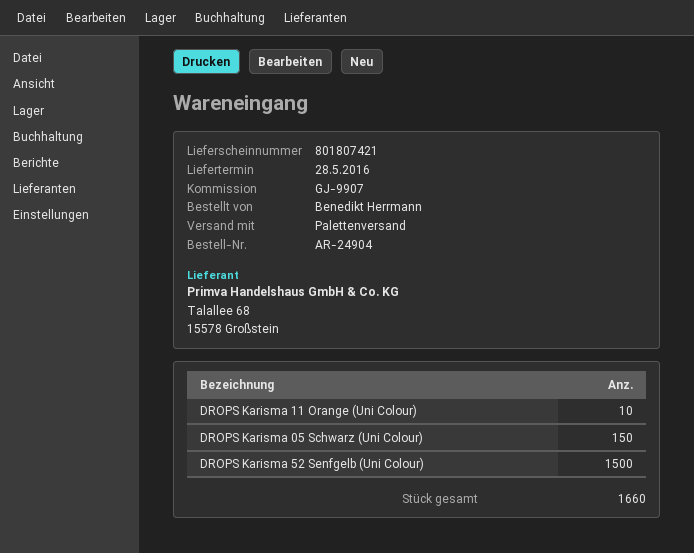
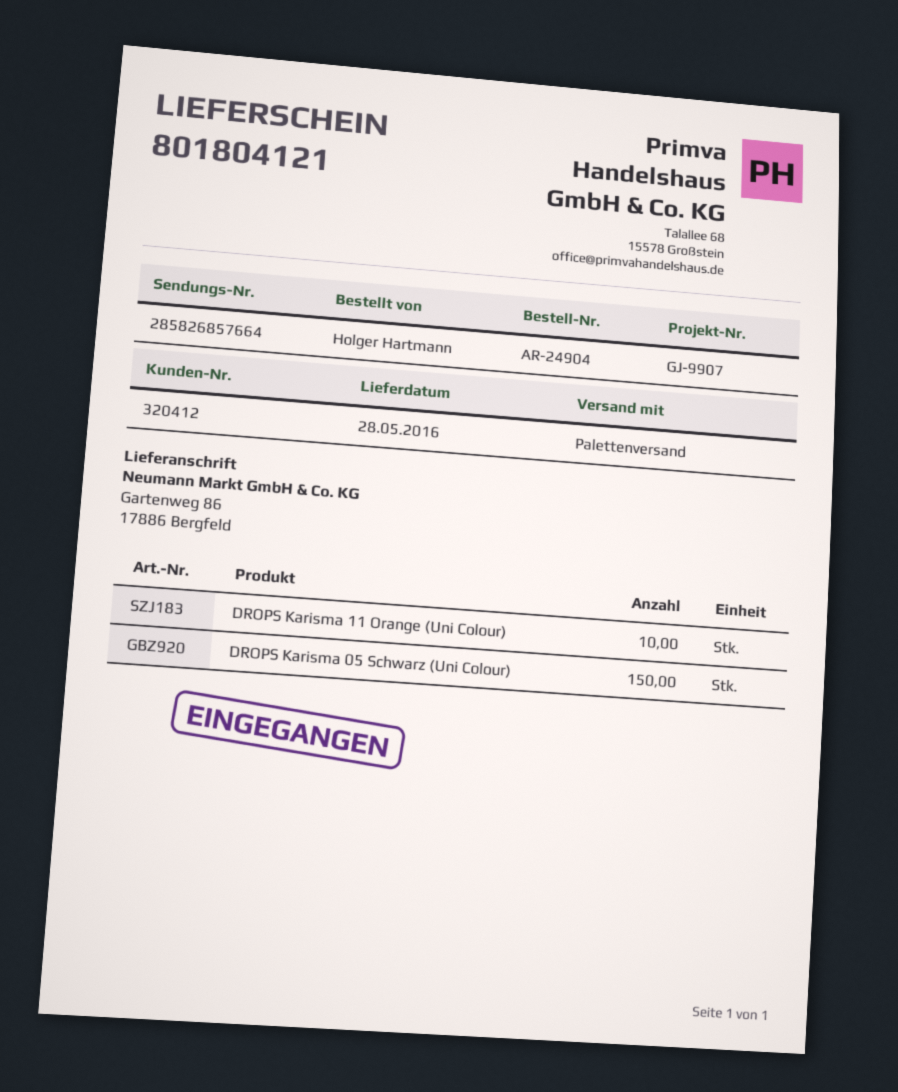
delivery note number: 801807421 -> 801804121
ordered by: Benedikt Herrmann -> Holger Hartmann
DROPS Karisma 52 Senfgelb (Uni Colour): 1500 -> none

